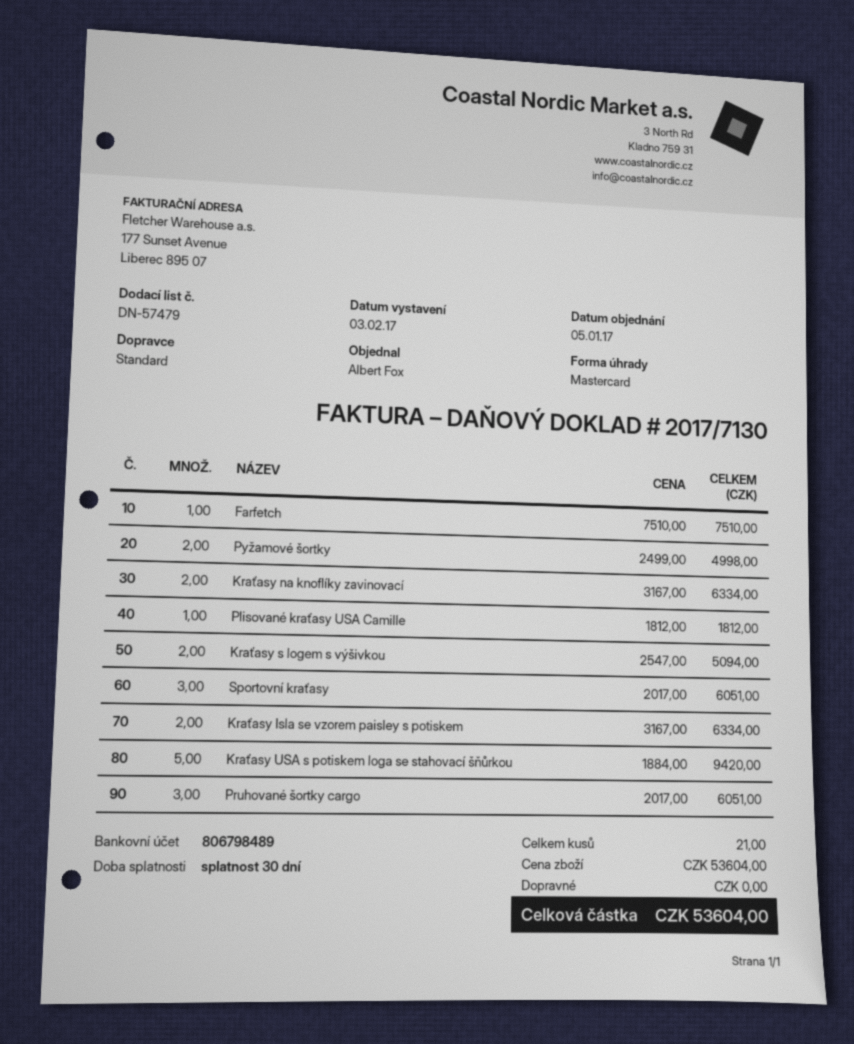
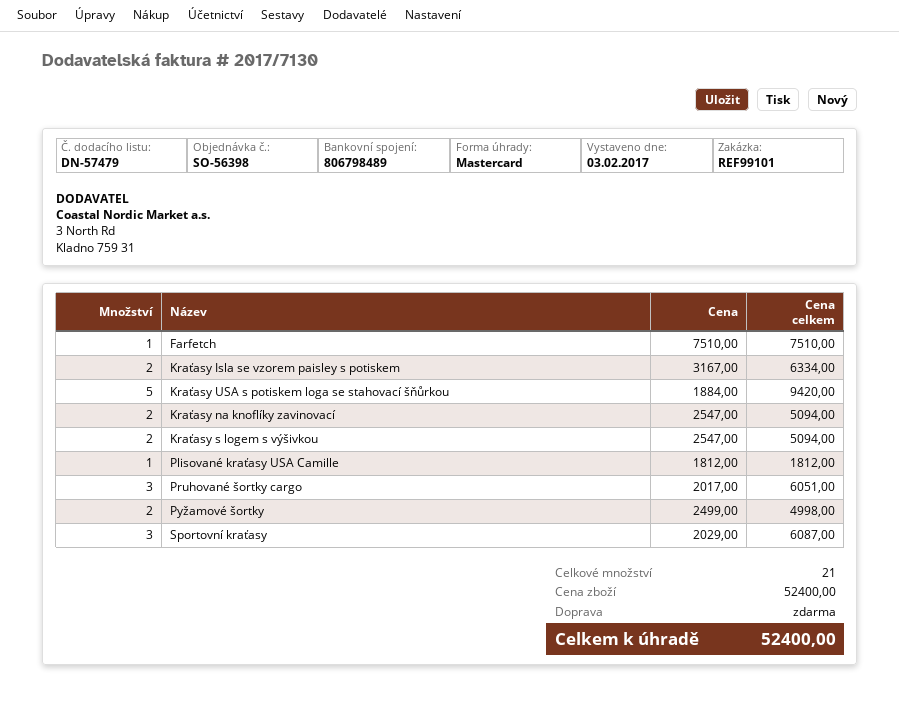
Kraťasy na knoflíky zavinovací: 2 x 3167.00 = 6334.00 -> 2 x 2547.00 = 5094.00
Sportovní kraťasy: 3 x 2017.00 = 6051.00 -> 3 x 2029.00 = 6087.00
subtotal: 53604.00 -> 52400.00
total: 53604.00 -> 52400.00

